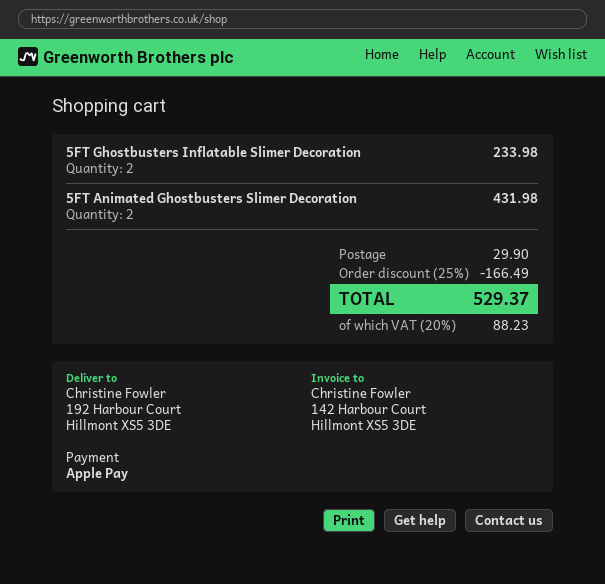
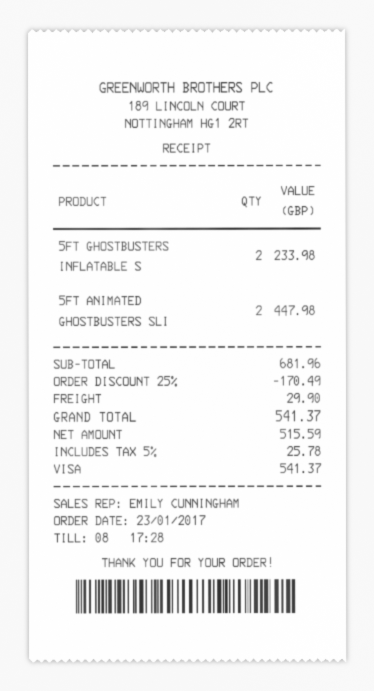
payment method: Apple Pay -> Visa
5FT Animated Ghostbusters Slimer Decoration: 2 for 431.98 -> 2 for 447.98
discount: 25% = 166.49 -> 25% = 170.49
tax: 20% = 88.23 -> 5% = 25.78
total: 529.37 -> 541.37

